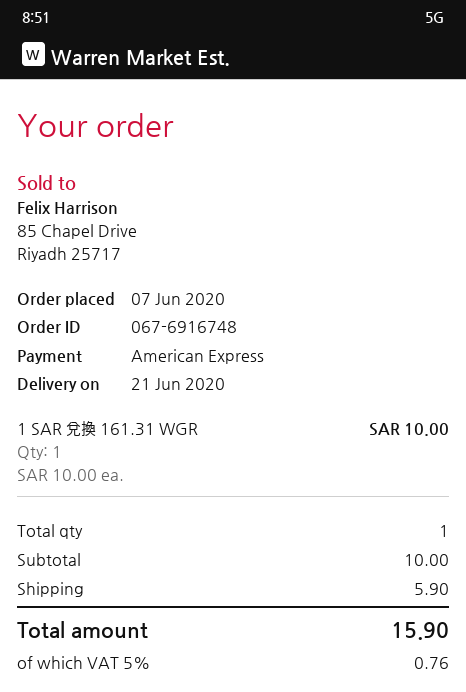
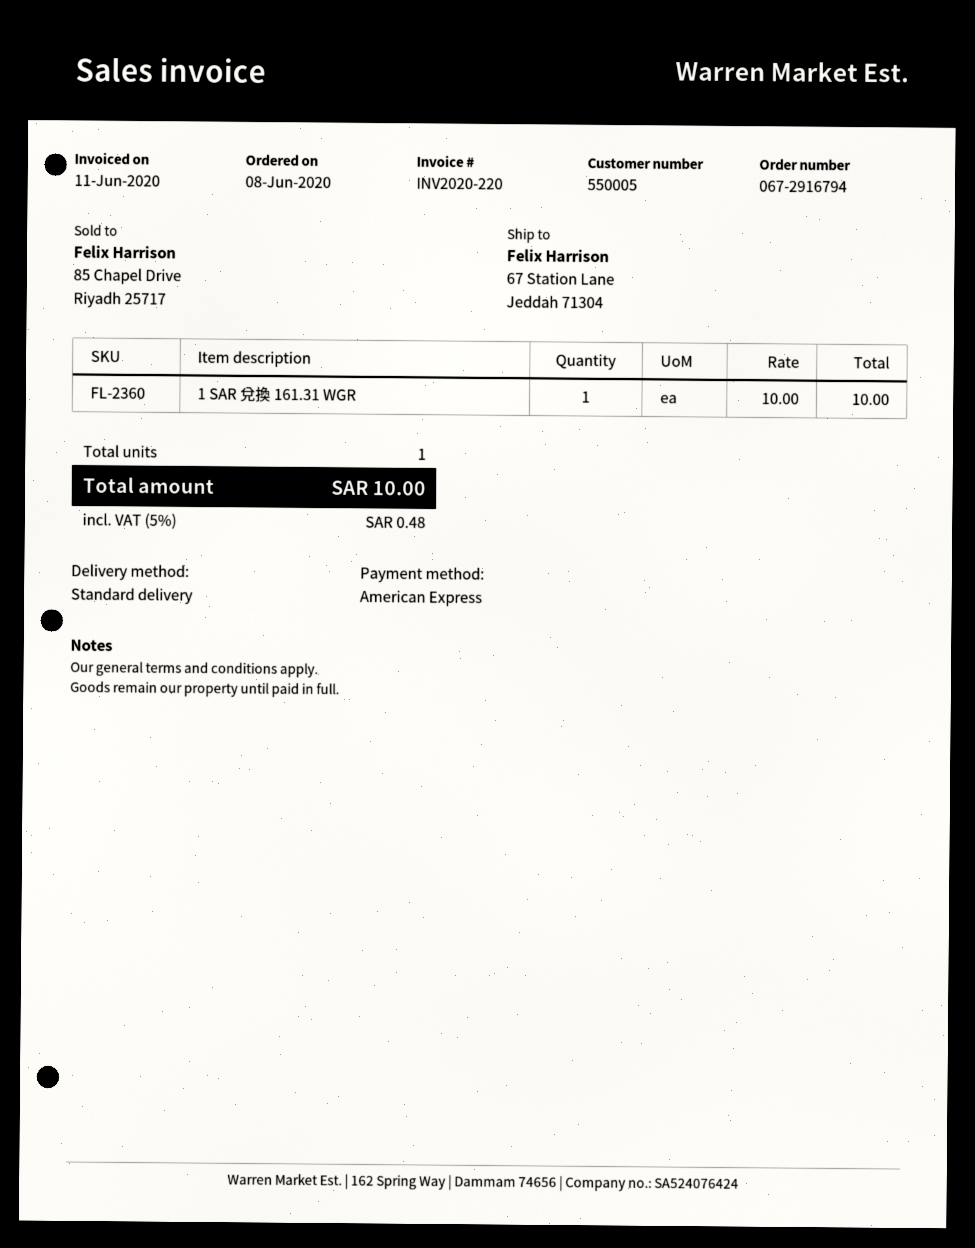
order number: 067-6916748 -> 067-2916794
order date: 2020-06-07 -> 2020-06-08
shipping: 5.90 -> none
tax: 5% = 0.76 -> 5% = 0.48
total: 15.90 -> 10.00

